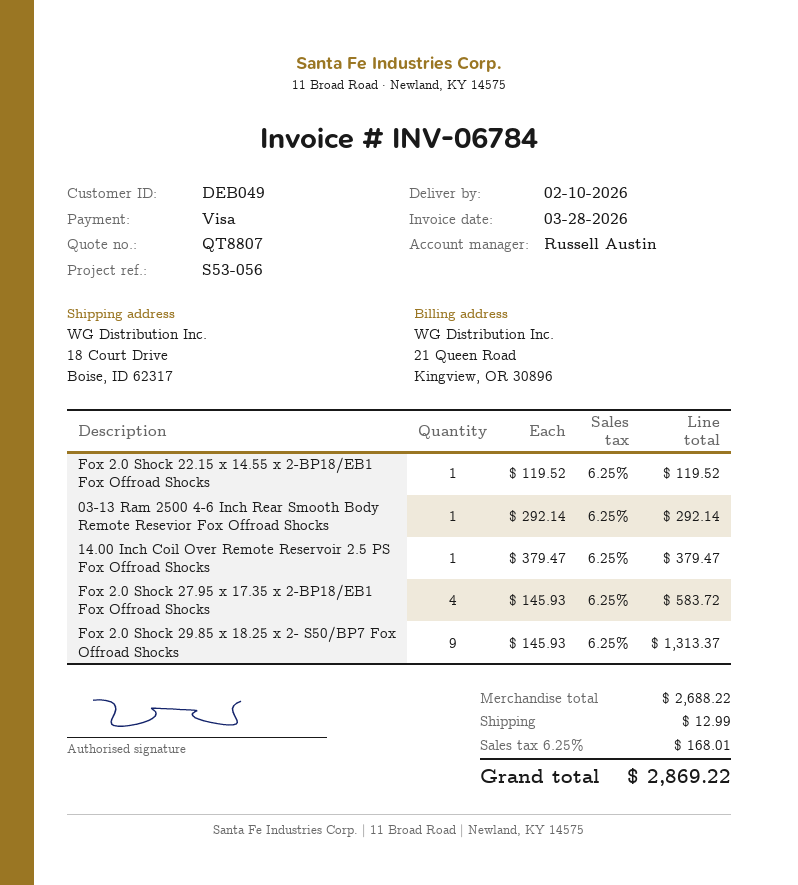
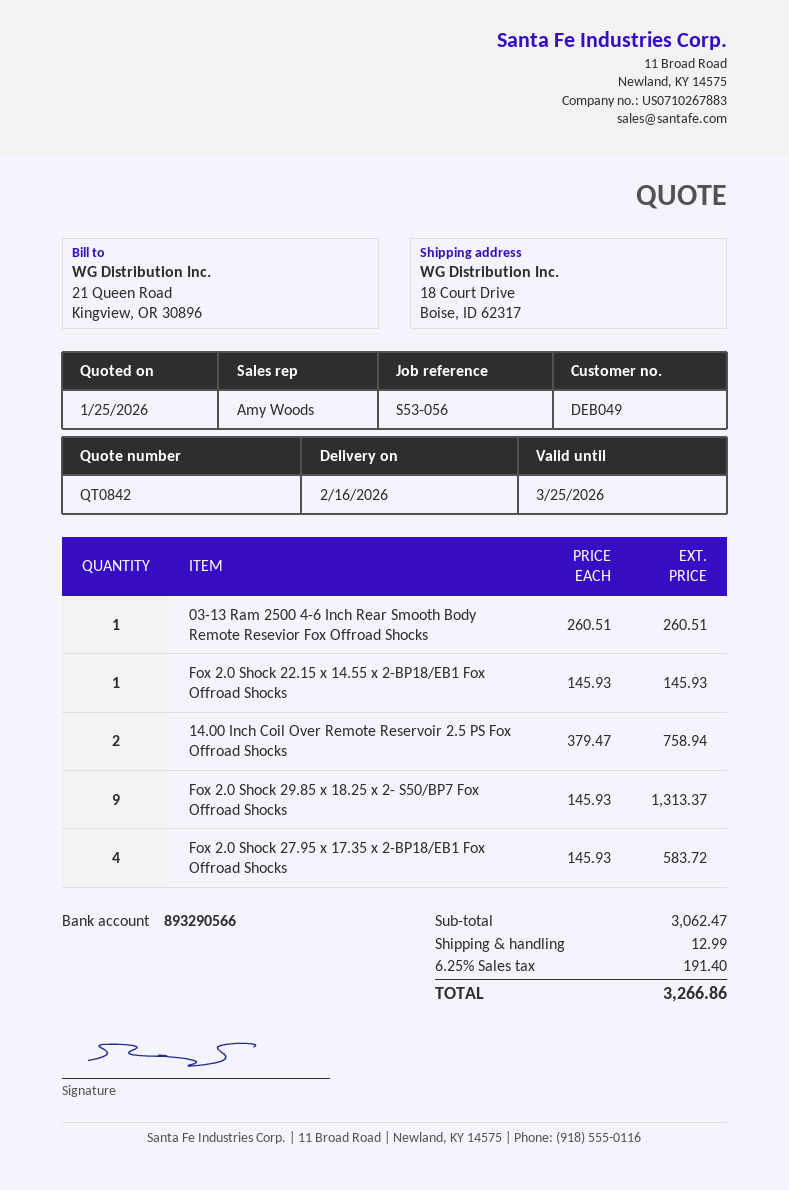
quote number: QT8807 -> QT0842
delivery date: 2026-02-10 -> 2026-02-16
sales rep: Russell Austin -> Amy Woods
Fox 2.0 Shock 22.15 x 14.55 x 2-BP18/EB1 Fox Offroad Shocks: 1 x 119.52 = 119.52 -> 1 x 145.93 = 145.93
03-13 Ram 2500 4-6 Inch Rear Smooth Body Remote Resevior Fox Offroad Shocks: 1 x 292.14 = 292.14 -> 1 x 260.51 = 260.51
14.00 Inch Coil Over Remote Reservoir 2.5 PS Fox Offroad Shocks: 1 x 379.47 = 379.47 -> 2 x 379.47 = 758.94
subtotal: 2688.22 -> 3062.47
tax: 6.25% = 168.01 -> 6.25% = 191.40
total: 2869.22 -> 3266.86

